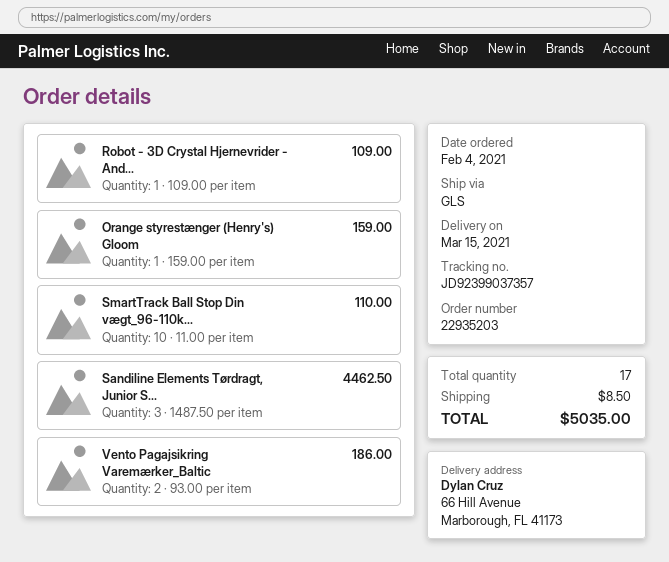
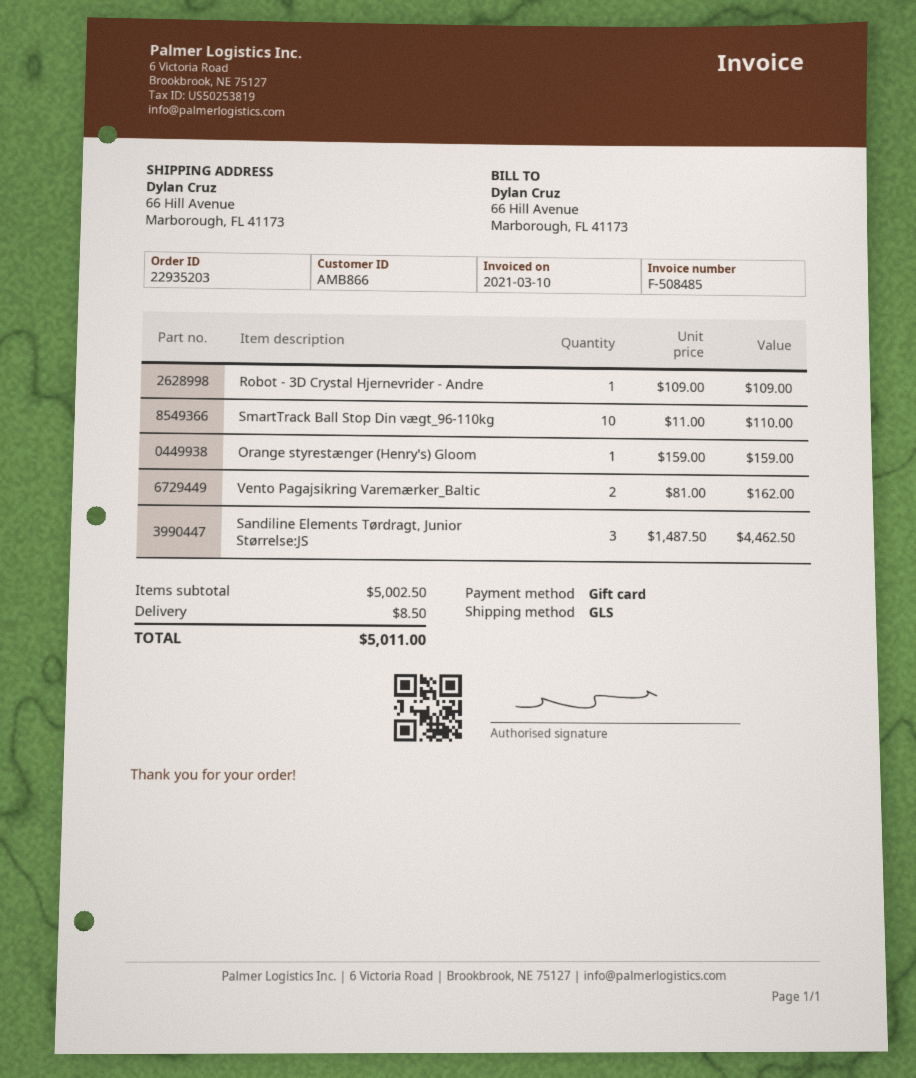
Vento Pagajsikring Varemærker_Baltic: 2 x 93.00 = 186.00 -> 2 x 81.00 = 162.00
total: 5035.00 -> 5011.00

